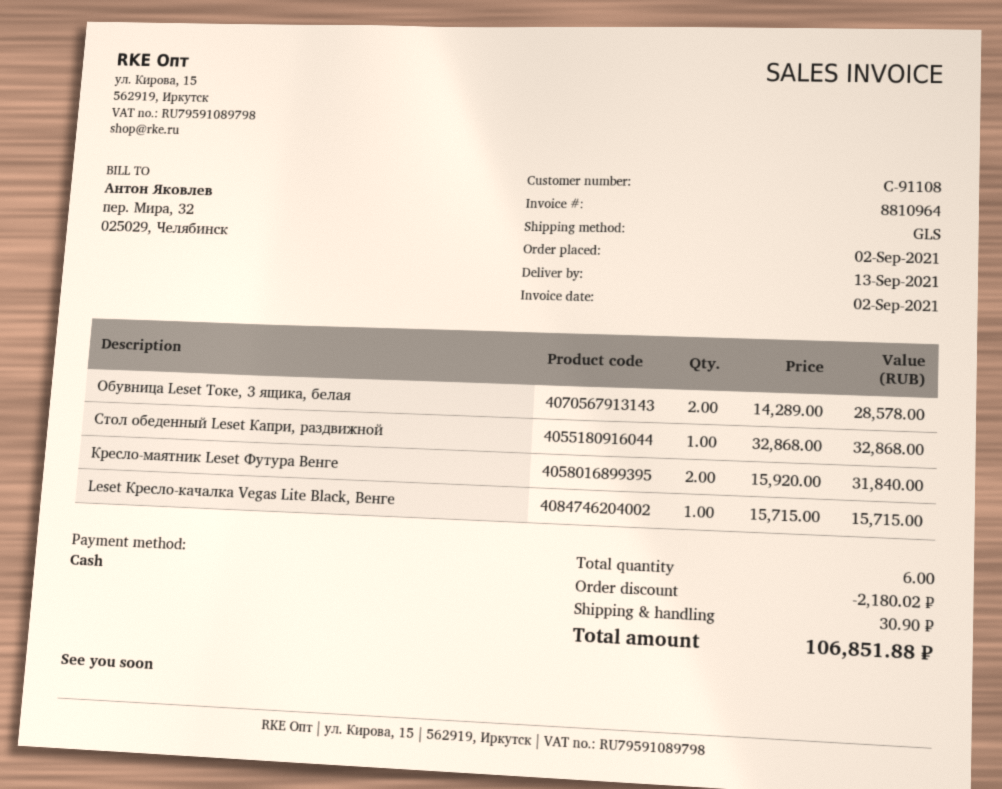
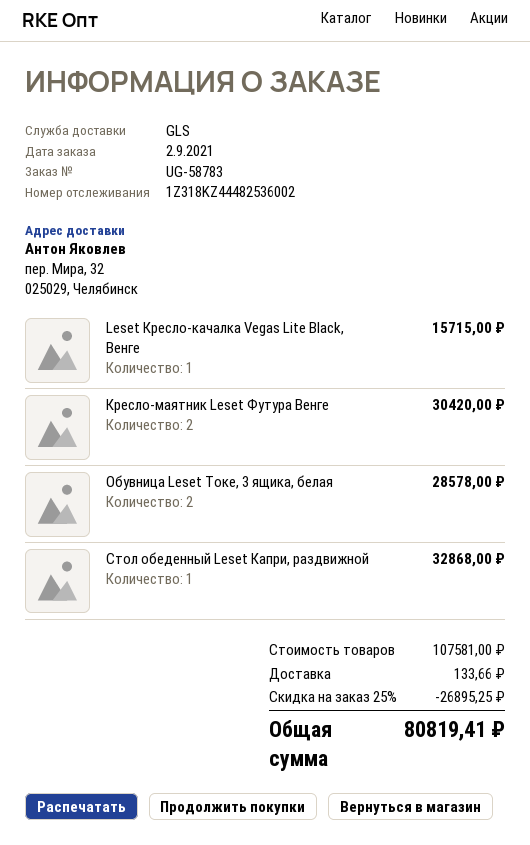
Кресло-маятник Leset Футура Венге: 2 for 31840.00 -> 2 for 30420.00
discount: 2180.02 -> 26895.25
shipping: 30.90 -> 133.66
total: 106851.88 -> 80819.41

